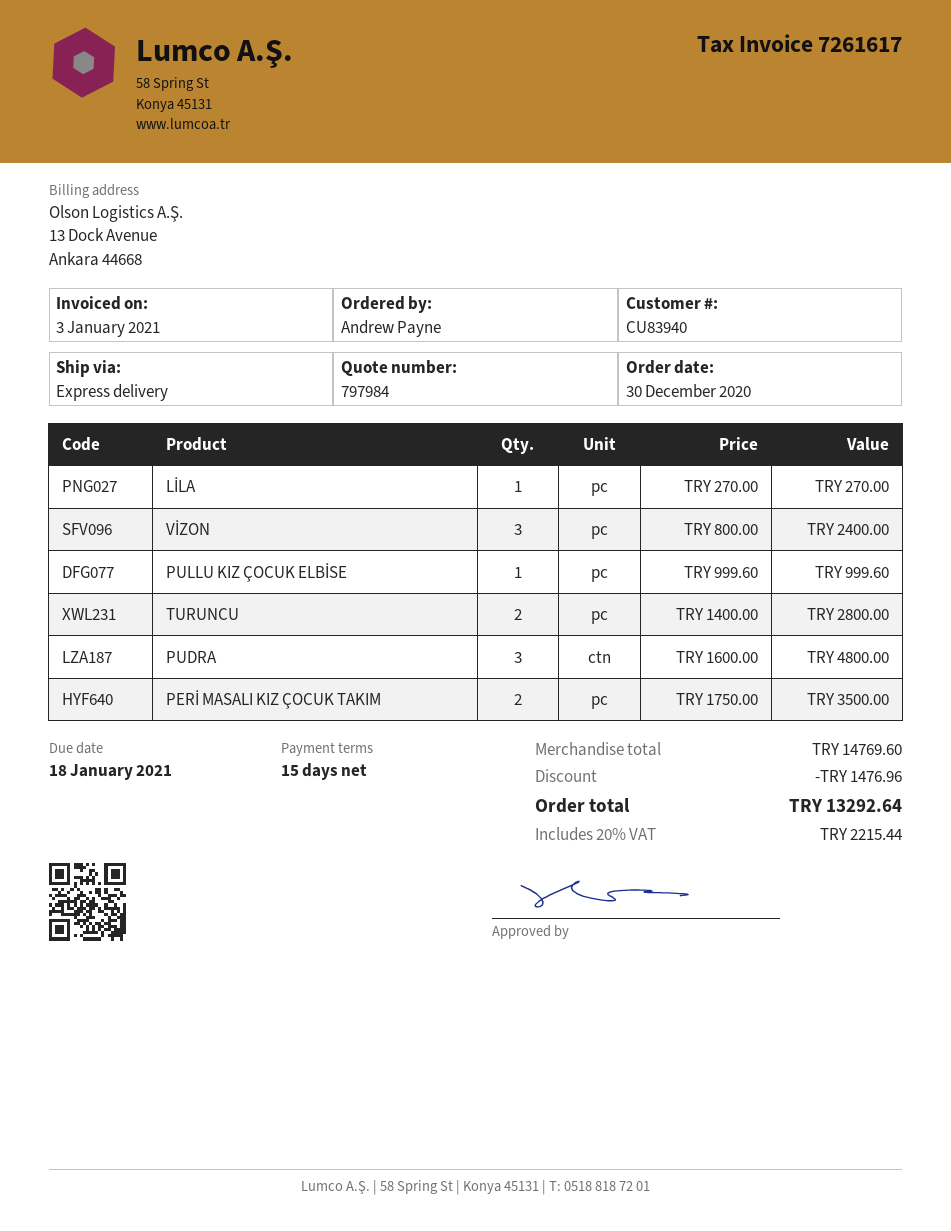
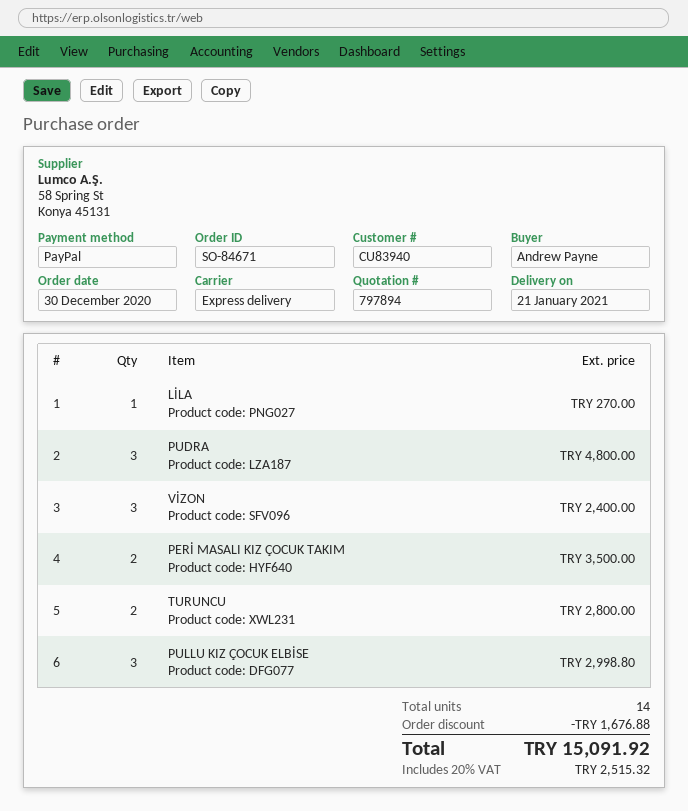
quote number: 797984 -> 797894
PULLU KIZ ÇOCUK ELBİSE: 1 for 999.60 -> 3 for 2998.80
discount: 1476.96 -> 1676.88
tax: 20% = 2215.44 -> 20% = 2515.32
total: 13292.64 -> 15091.92

